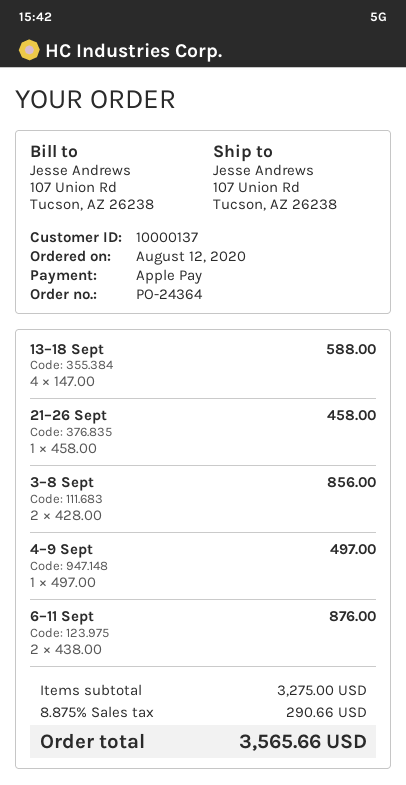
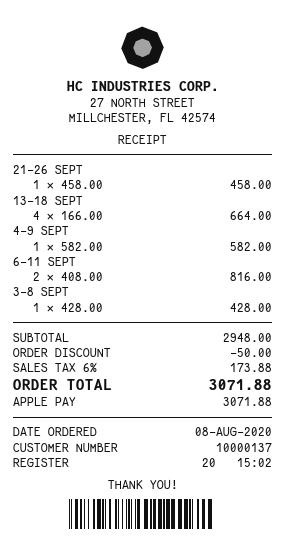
order date: 2020-08-12 -> 2020-08-08
13–18 Sept: 4 x 147.00 = 588.00 -> 4 x 166.00 = 664.00
3–8 Sept: 2 x 428.00 = 856.00 -> 1 x 428.00 = 428.00
4–9 Sept: 1 x 497.00 = 497.00 -> 1 x 582.00 = 582.00
6–11 Sept: 2 x 438.00 = 876.00 -> 2 x 408.00 = 816.00
subtotal: 3275.00 -> 2948.00
discount: none -> 50.00
tax: 8.875% = 290.66 -> 6% = 173.88
total: 3565.66 -> 3071.88

